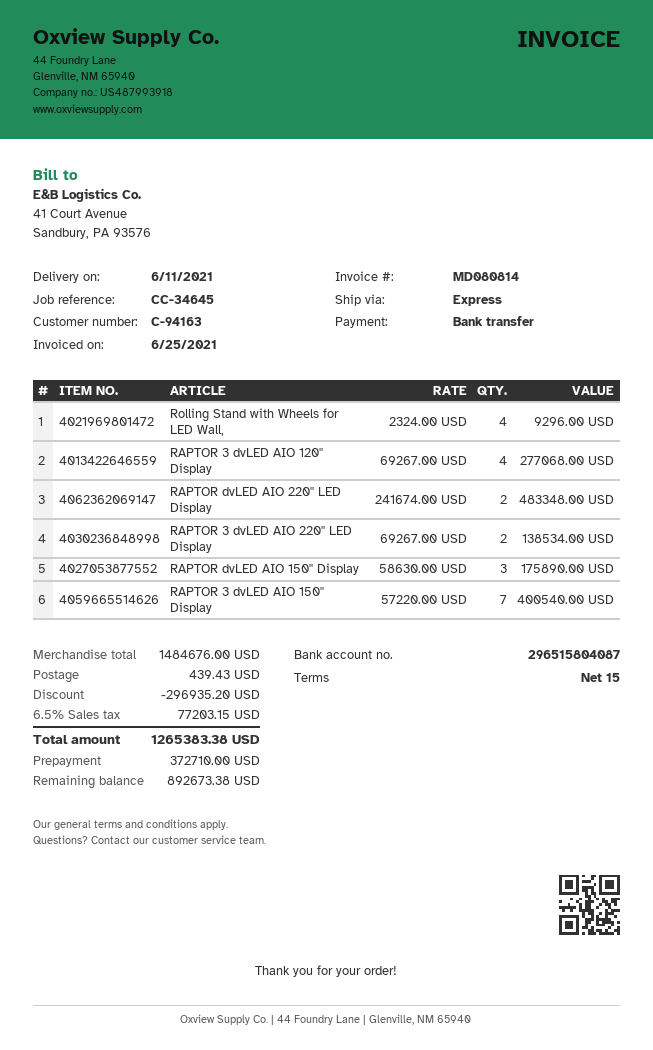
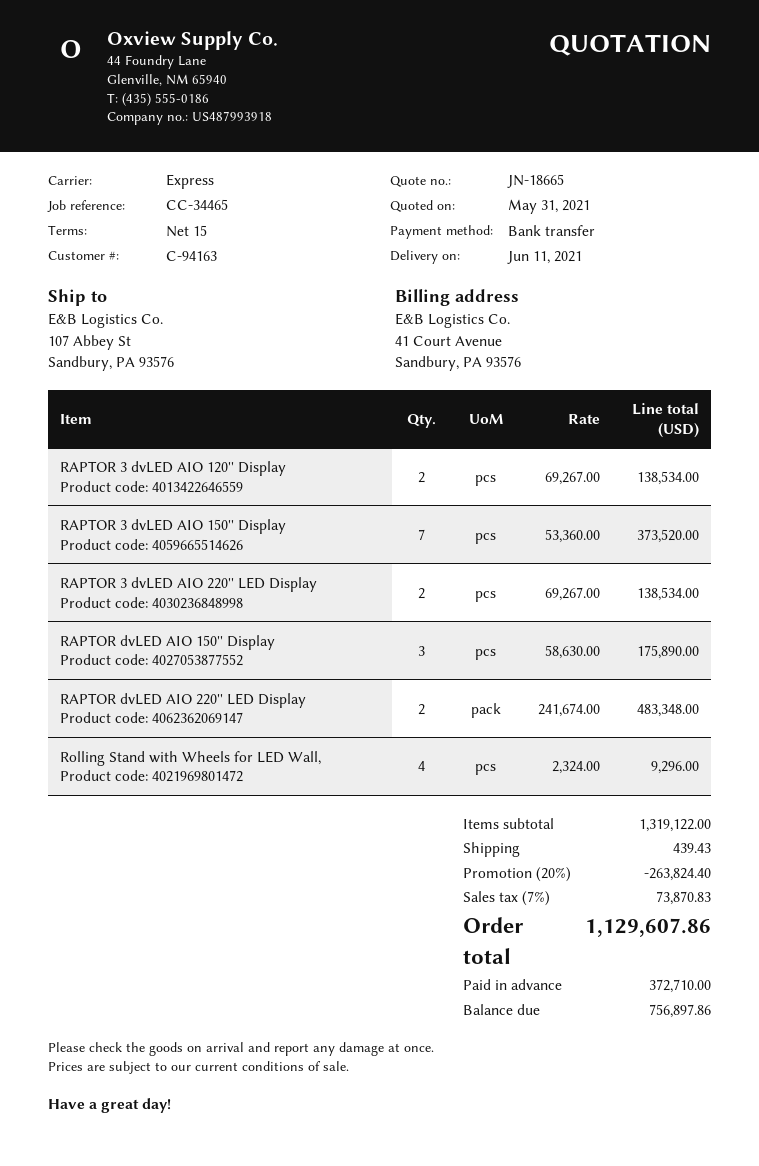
reference: CC-34645 -> CC-34465
RAPTOR 3 dvLED AIO 120'' Display: 4 x 69267.00 = 277068.00 -> 2 x 69267.00 = 138534.00
RAPTOR 3 dvLED AIO 150'' Display: 7 x 57220.00 = 400540.00 -> 7 x 53360.00 = 373520.00
subtotal: 1484676.00 -> 1319122.00
discount: 296935.20 -> 263824.40
tax: 6.5% = 77203.15 -> 7% = 73870.83
total: 1265383.38 -> 1129607.86
balance: 892673.38 -> 756897.86

